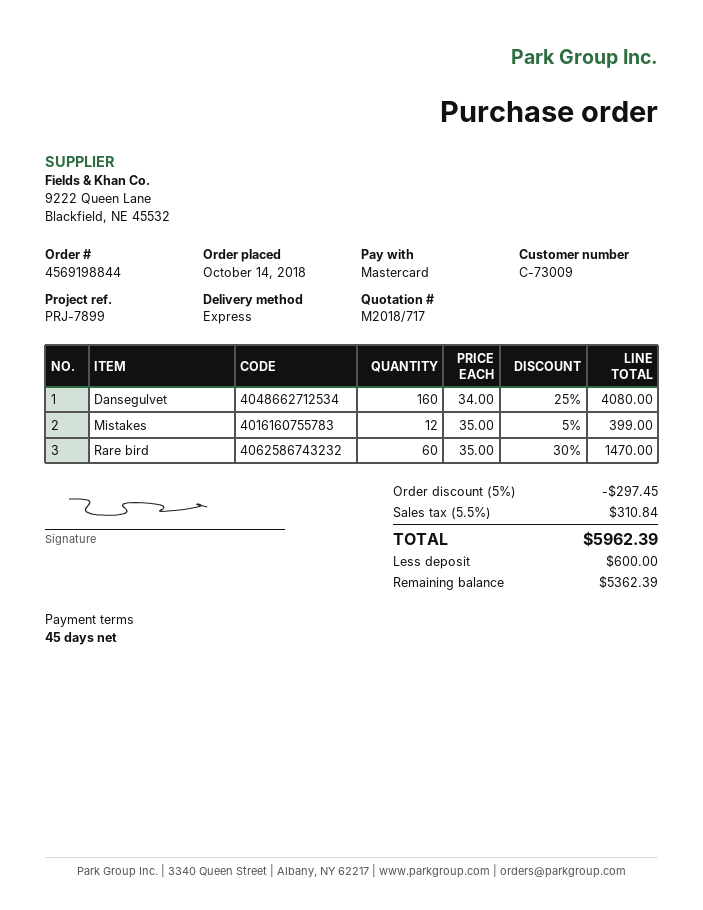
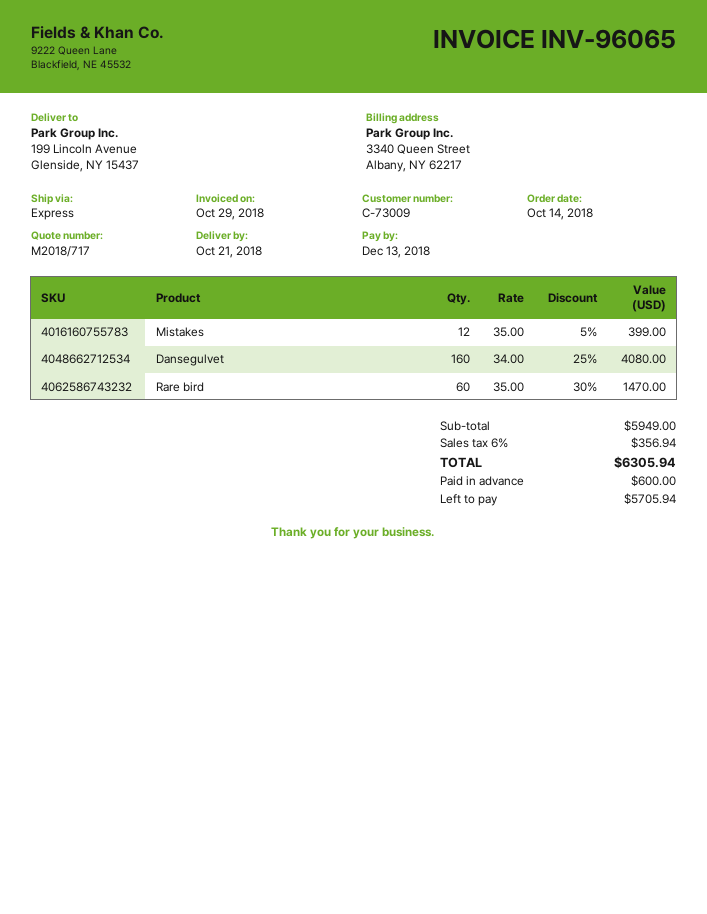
discount: 5% = 297.45 -> none
tax: 5.5% = 310.84 -> 6% = 356.94
total: 5962.39 -> 6305.94
balance: 5362.39 -> 5705.94

